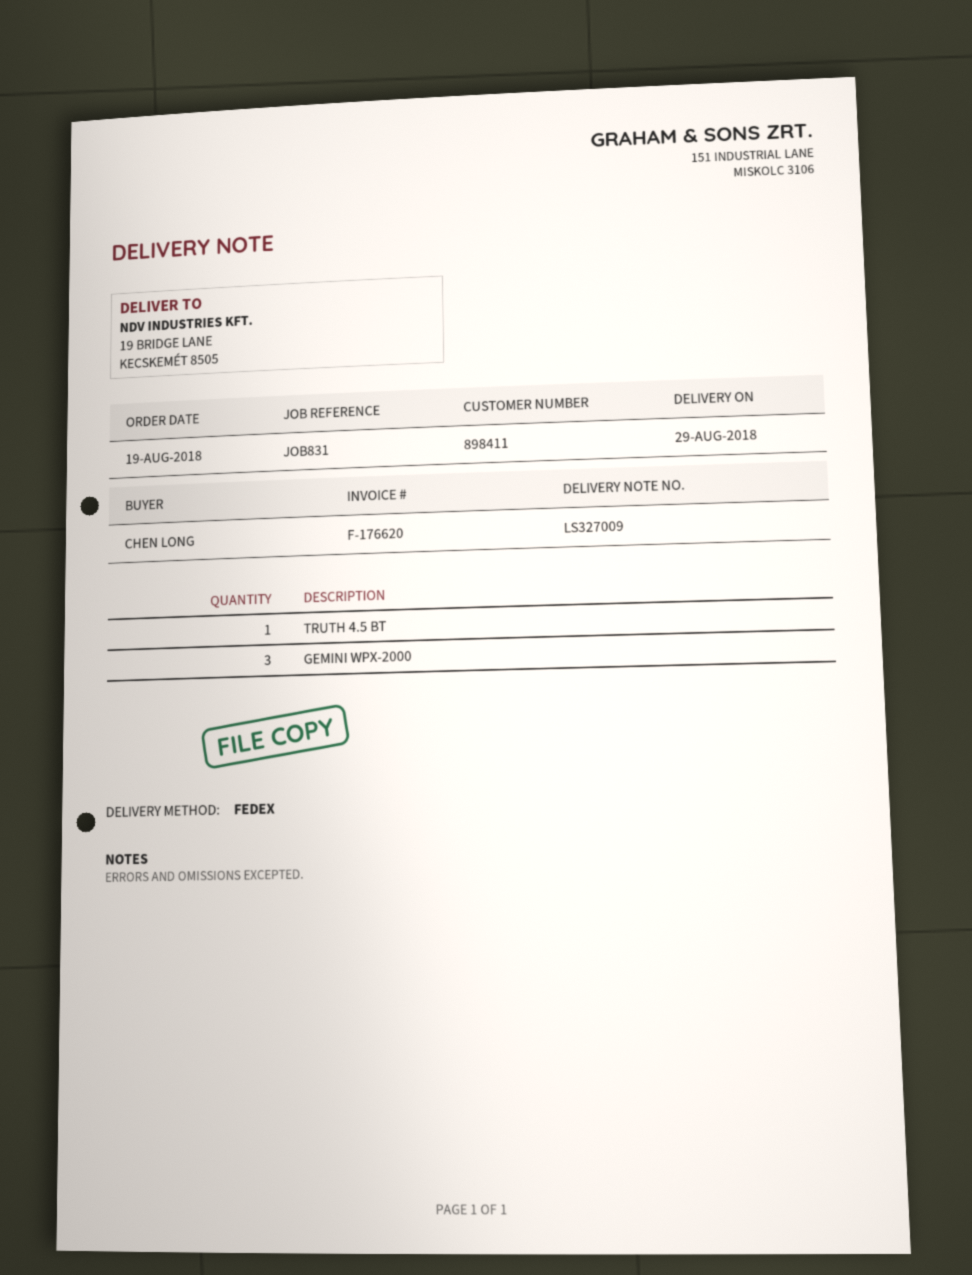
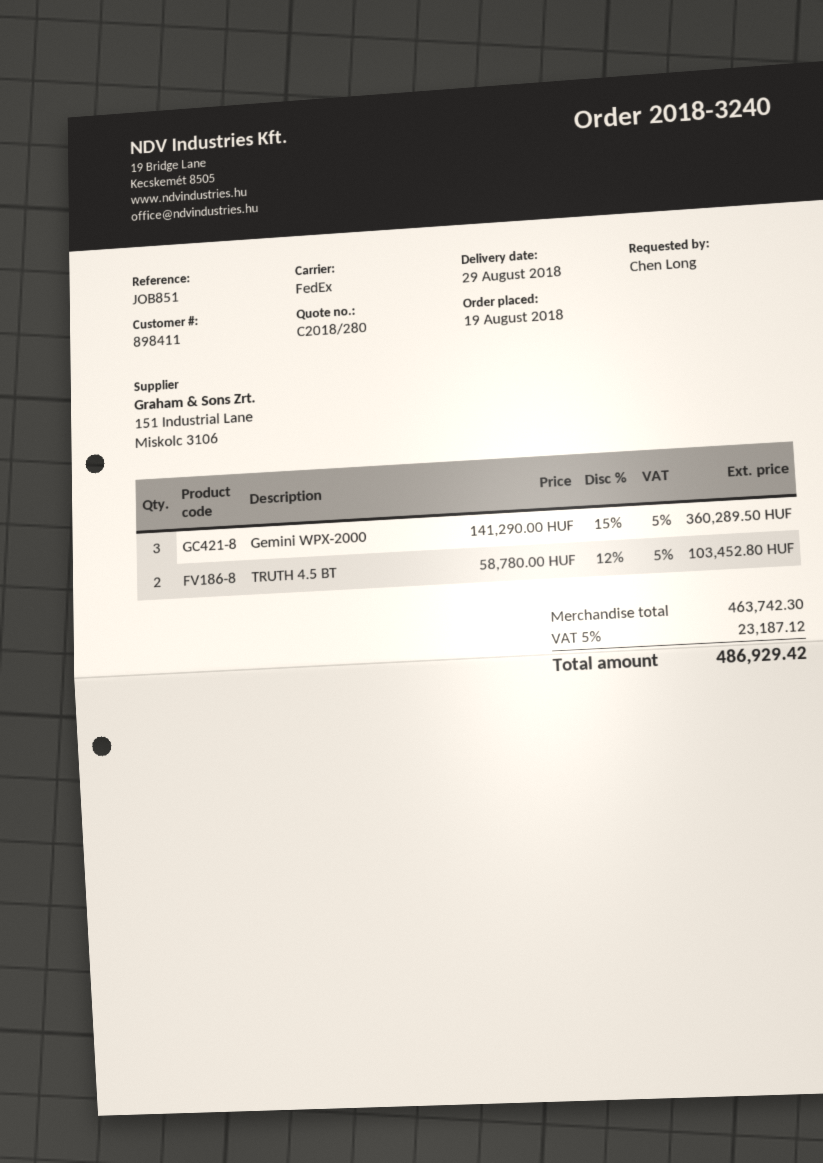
reference: JOB831 -> JOB851
TRUTH 4.5 BT: 1 -> 2

